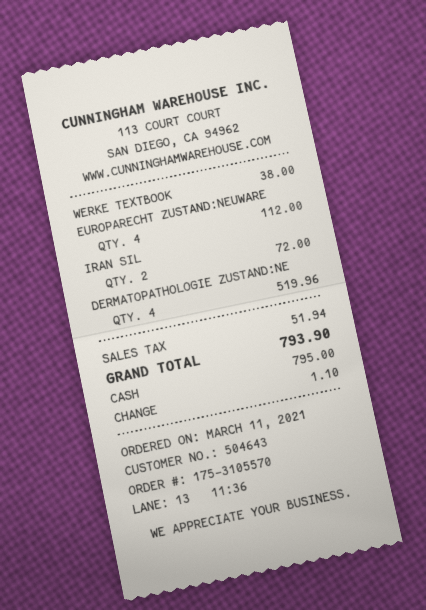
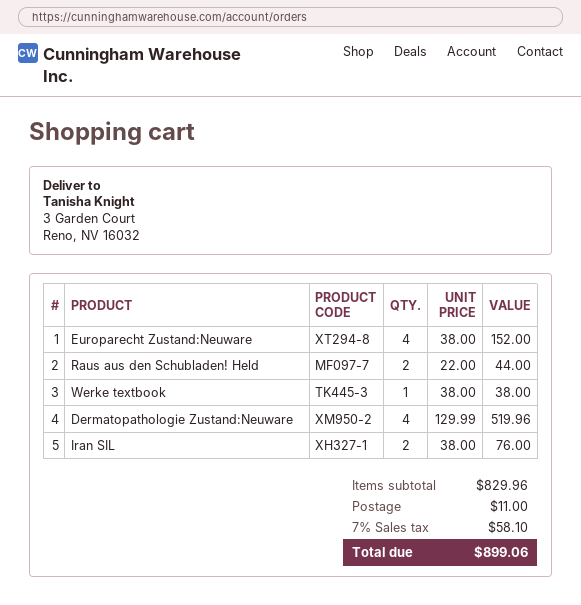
EUROPARECHT ZUSTAND:NEUWARE: 4 for 112.00 -> 4 for 152.00
IRAN SIL: 2 for 72.00 -> 2 for 76.00
Raus aus den Schubladen! Held: none -> 2 for 44.00
shipping: none -> 11.00
tax: 51.94 -> 58.10
total: 793.90 -> 899.06

